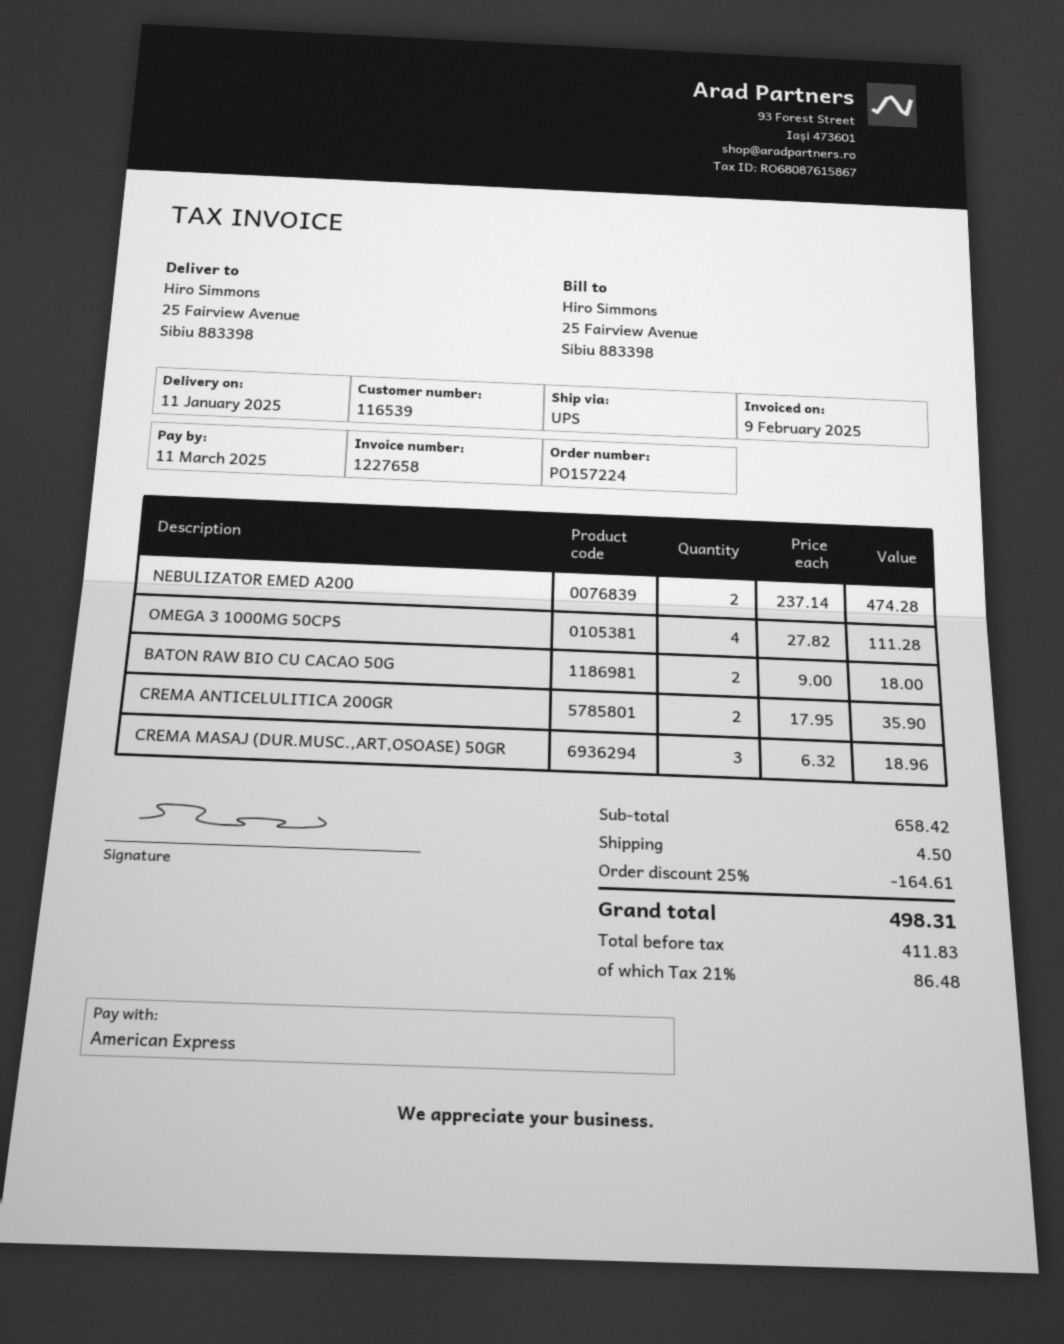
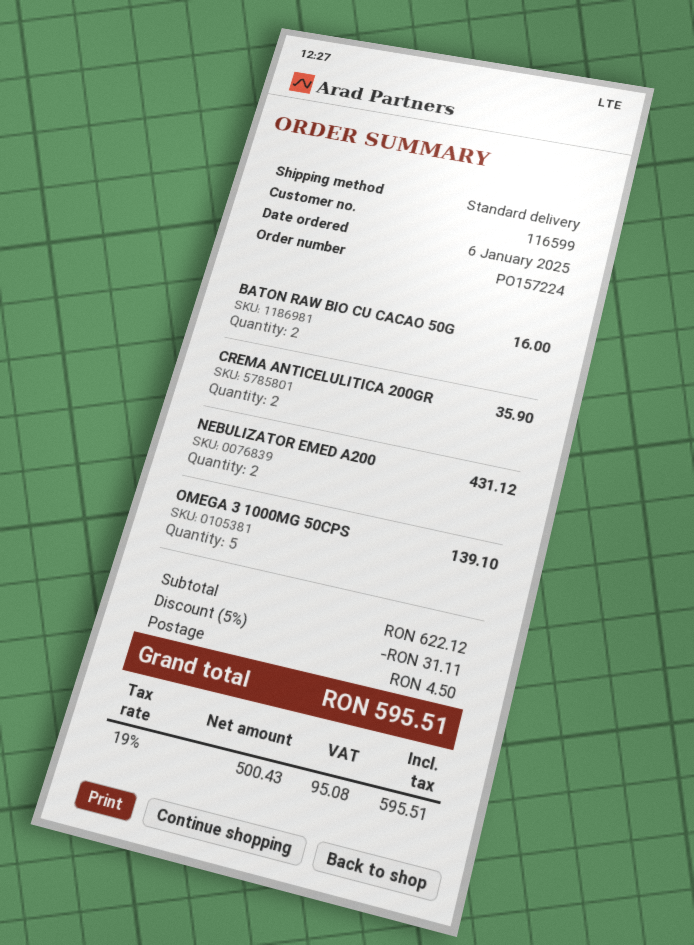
customer number: 116539 -> 116599
shipping method: UPS -> standard
NEBULIZATOR EMED A200: 2 for 474.28 -> 2 for 431.12
OMEGA 3 1000MG 50CPS: 4 for 111.28 -> 5 for 139.10
BATON RAW BIO CU CACAO 50G: 2 for 18.00 -> 2 for 16.00
CREMA MASAJ (DUR.MUSC.,ART,OSOASE) 50GR: 3 for 18.96 -> none
subtotal: 658.42 -> 622.12
discount: 25% = 164.61 -> 5% = 31.11
net: 411.83 -> 500.43
tax: 21% = 86.48 -> 19% = 95.08
total: 498.31 -> 595.51

